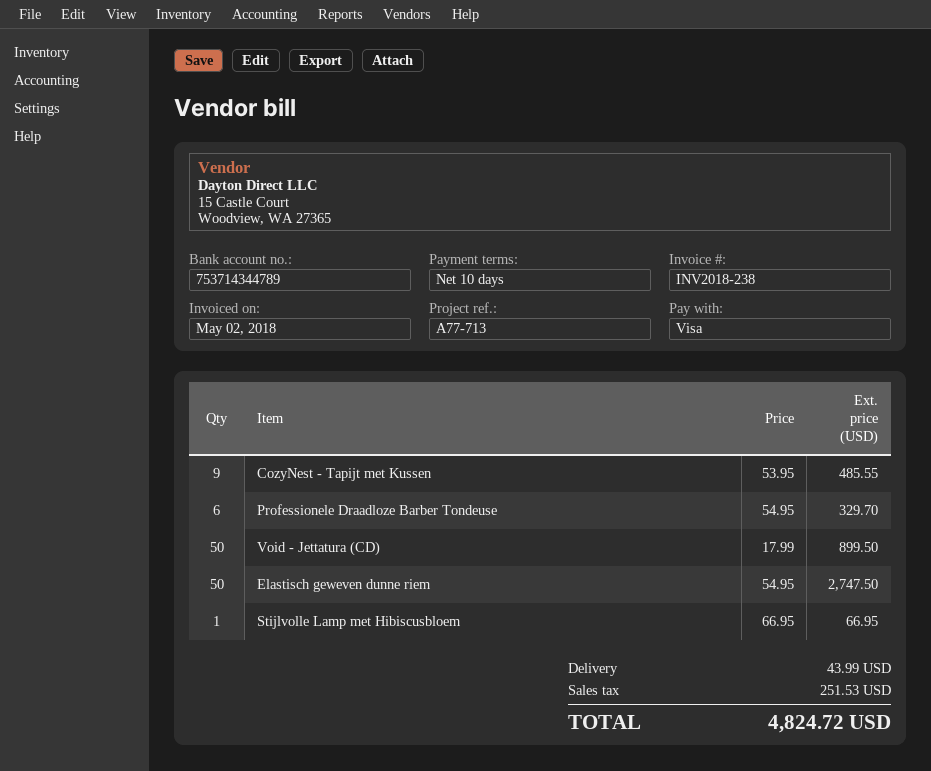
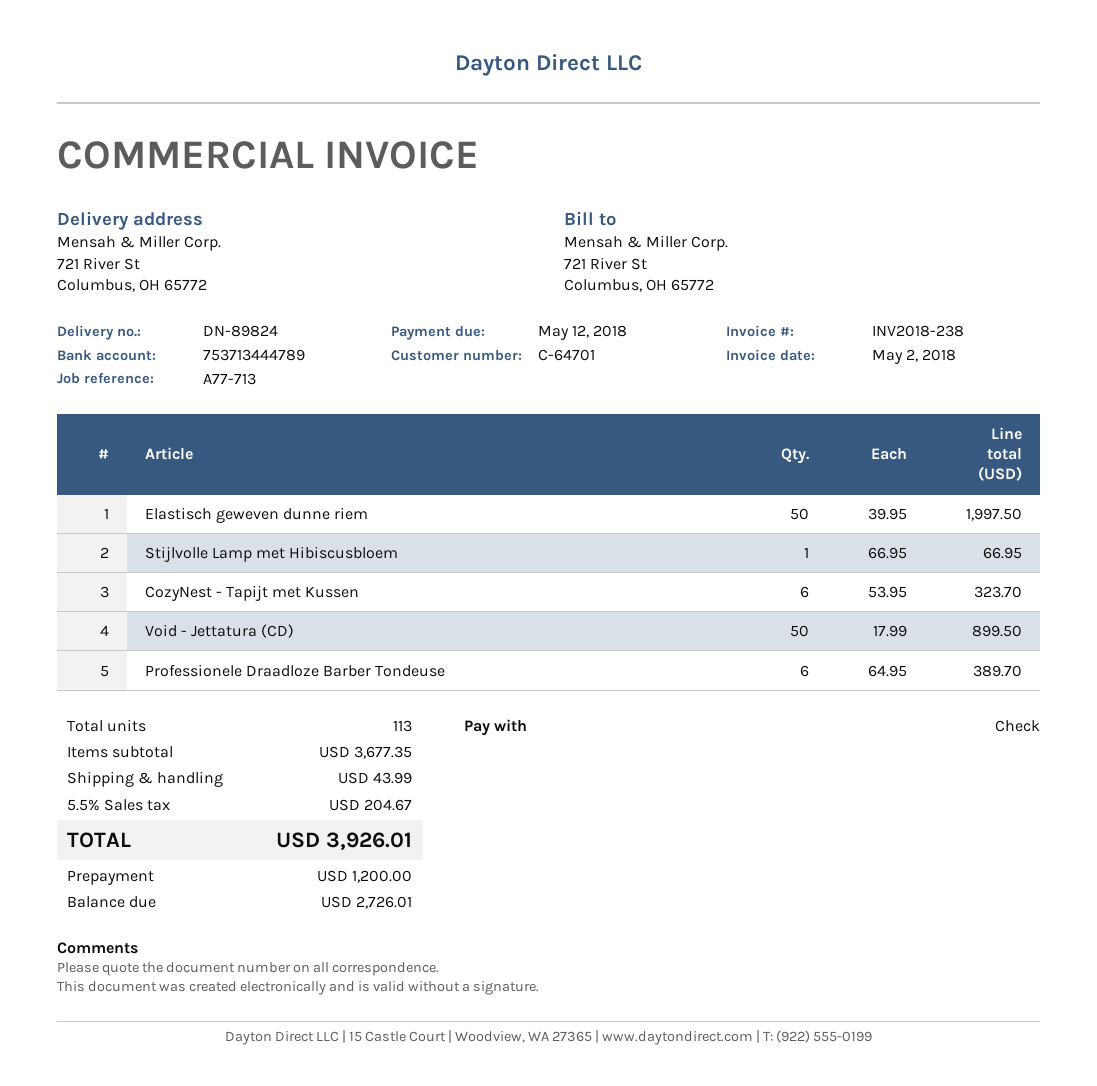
payment method: Visa -> cheque
bank account: 753714344789 -> 753713444789
CozyNest - Tapijt met Kussen: 9 x 53.95 = 485.55 -> 6 x 53.95 = 323.70
Professionele Draadloze Barber Tondeuse: 6 x 54.95 = 329.70 -> 6 x 64.95 = 389.70
Elastisch geweven dunne riem: 50 x 54.95 = 2747.50 -> 50 x 39.95 = 1997.50
tax: 251.53 -> 204.67
total: 4824.72 -> 3926.01

